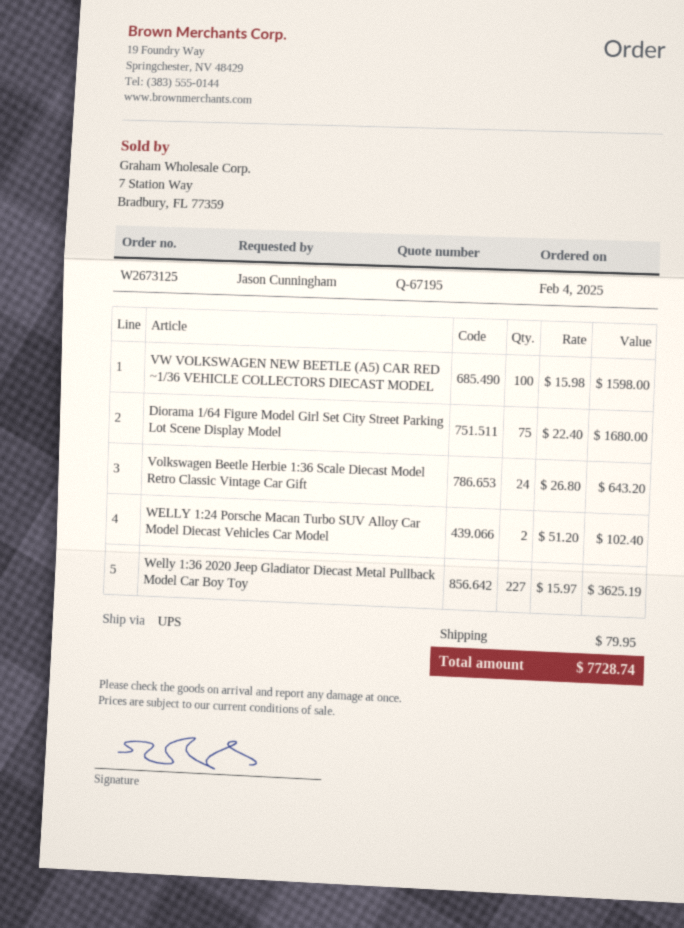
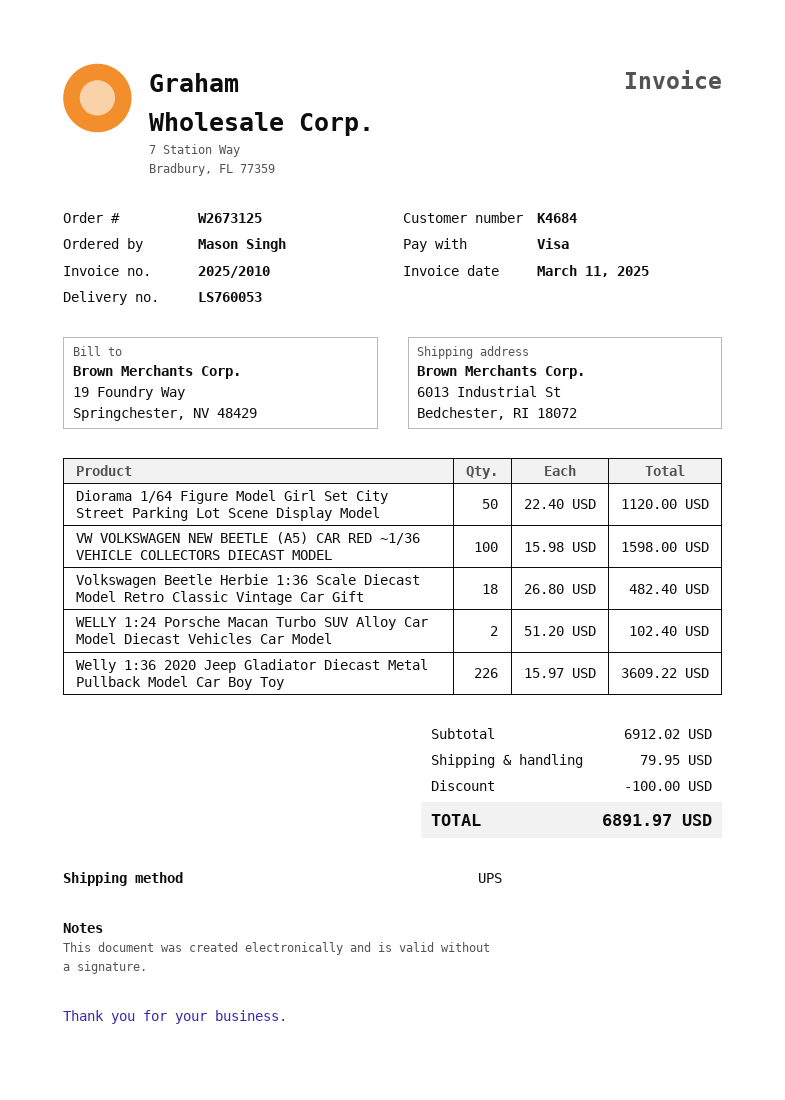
ordered by: Jason Cunningham -> Mason Singh
Diorama 1/64 Figure Model Girl Set City Street Parking Lot Scene Display Model: 75 x 22.40 = 1680.00 -> 50 x 22.40 = 1120.00
Volkswagen Beetle Herbie 1:36 Scale Diecast Model Retro Classic Vintage Car Gift: 24 x 26.80 = 643.20 -> 18 x 26.80 = 482.40
Welly 1:36 2020 Jeep Gladiator Diecast Metal Pullback Model Car Boy Toy: 227 x 15.97 = 3625.19 -> 226 x 15.97 = 3609.22
discount: none -> 100.00
total: 7728.74 -> 6891.97

